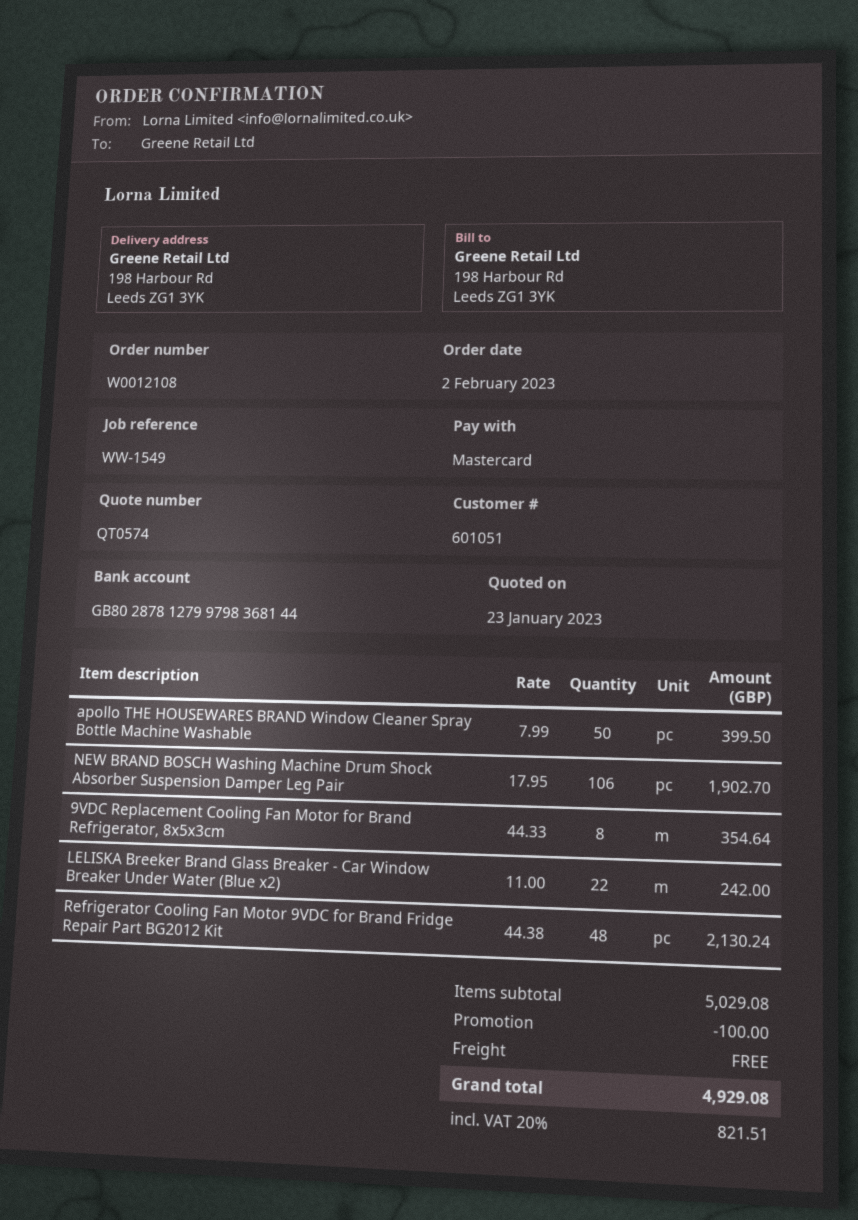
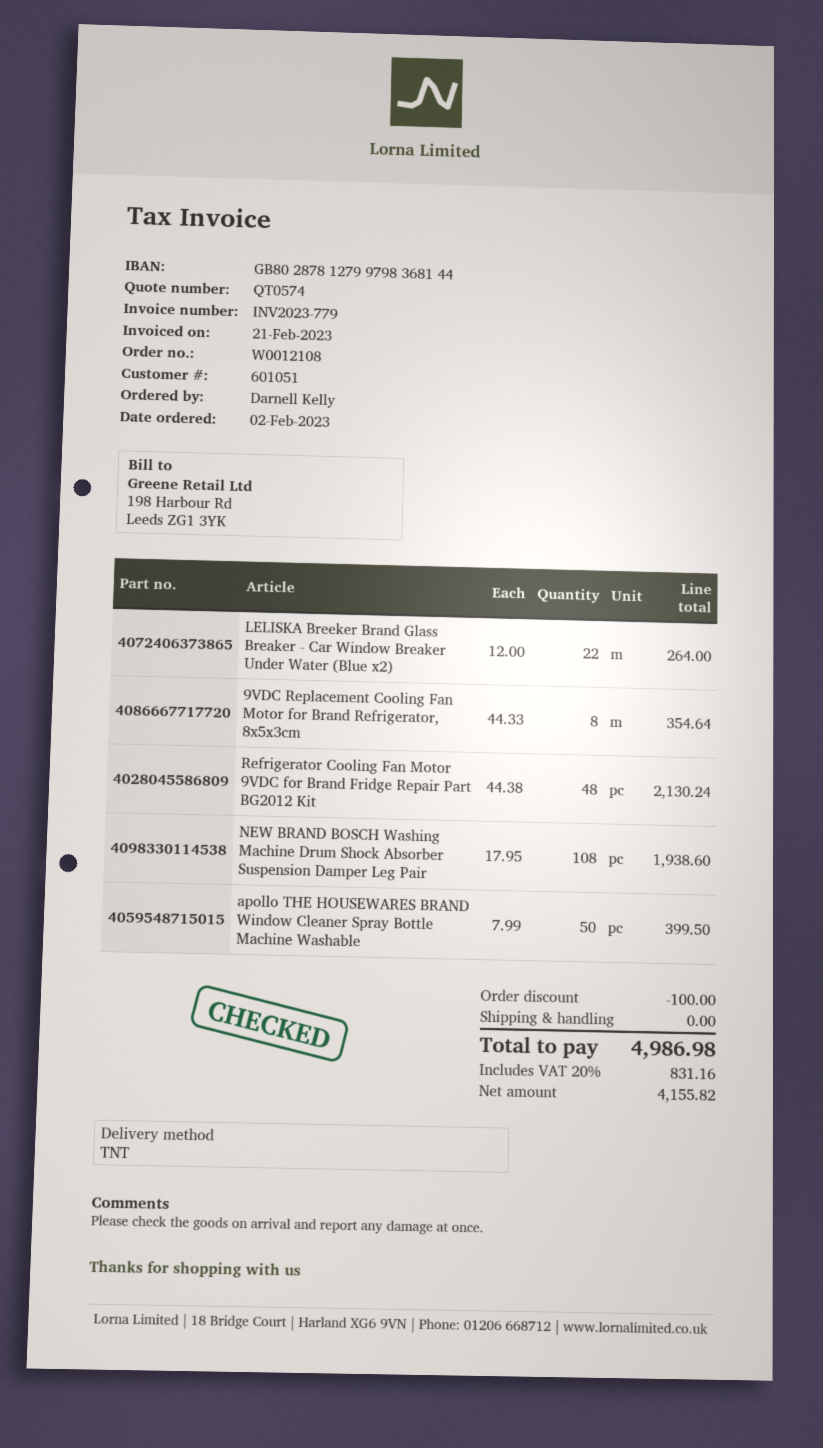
NEW BRAND BOSCH Washing Machine Drum Shock Absorber Suspension Damper Leg Pair: 106 x 17.95 = 1902.70 -> 108 x 17.95 = 1938.60
LELISKA Breeker Brand Glass Breaker - Car Window Breaker Under Water (Blue x2): 22 x 11.00 = 242.00 -> 22 x 12.00 = 264.00
tax: 20% = 821.51 -> 20% = 831.16
total: 4929.08 -> 4986.98

